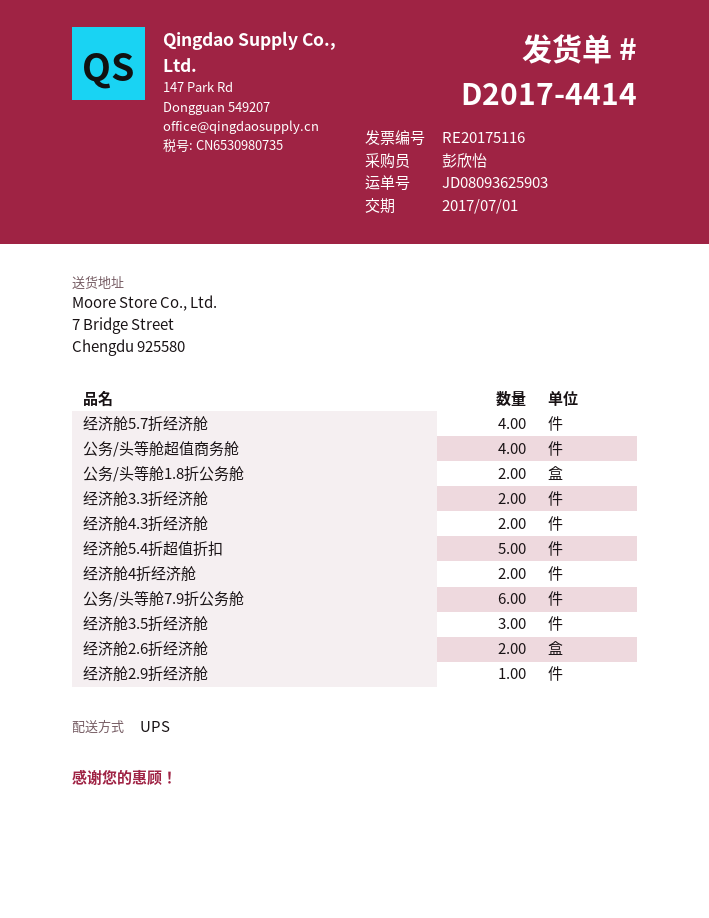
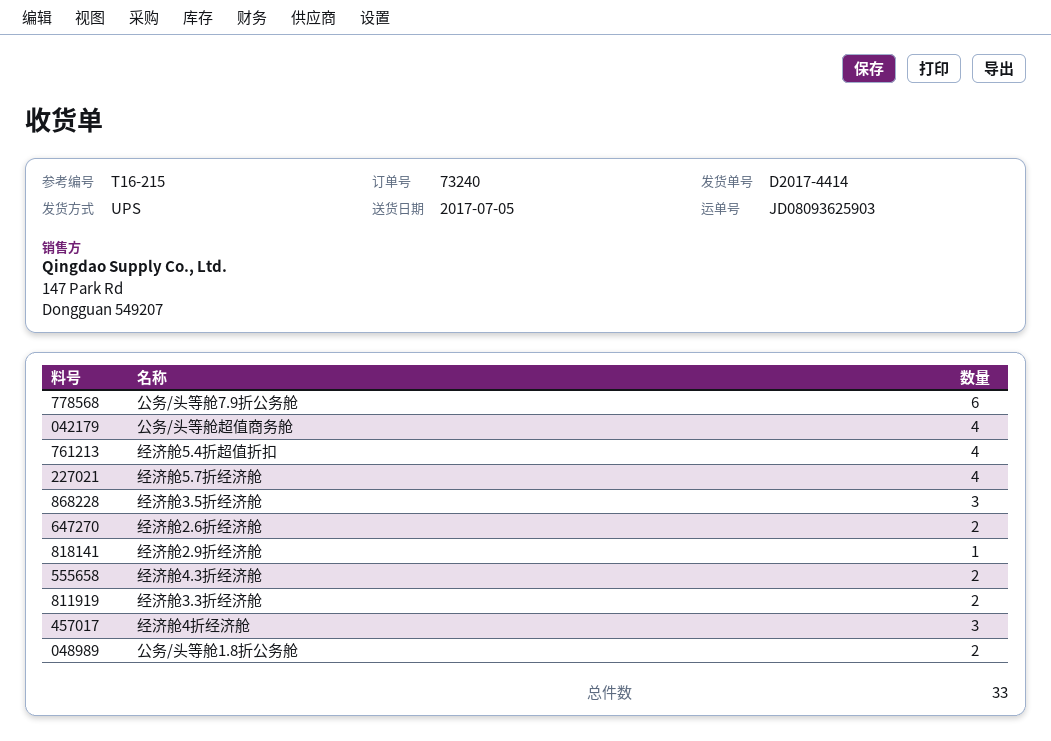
delivery date: 2017-07-01 -> 2017-07-05
经济舱5.4折超值折扣: 5 -> 4
经济舱4折经济舱: 2 -> 3

